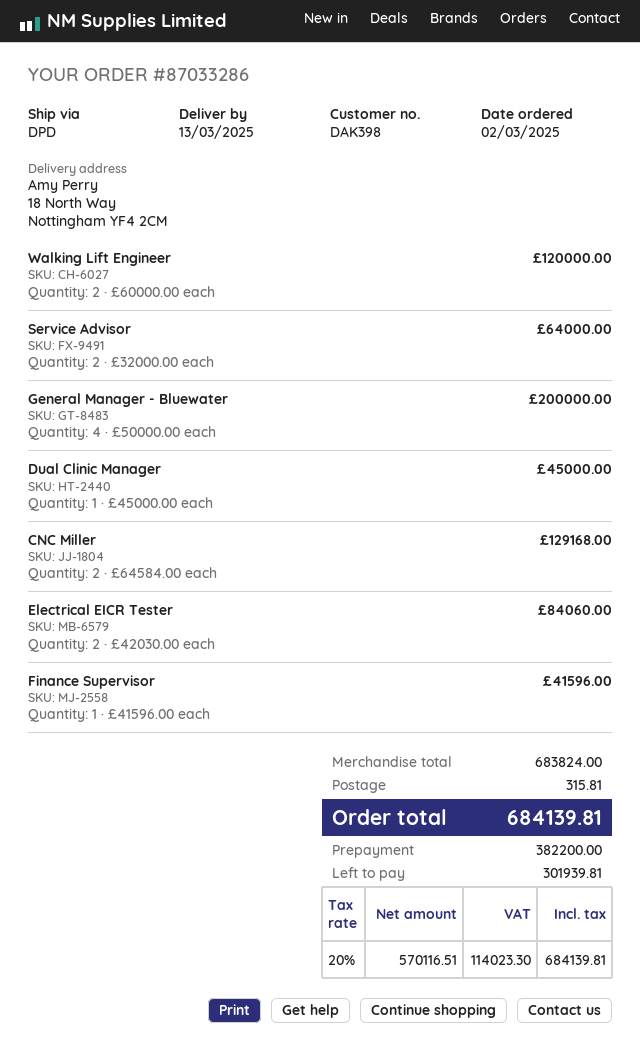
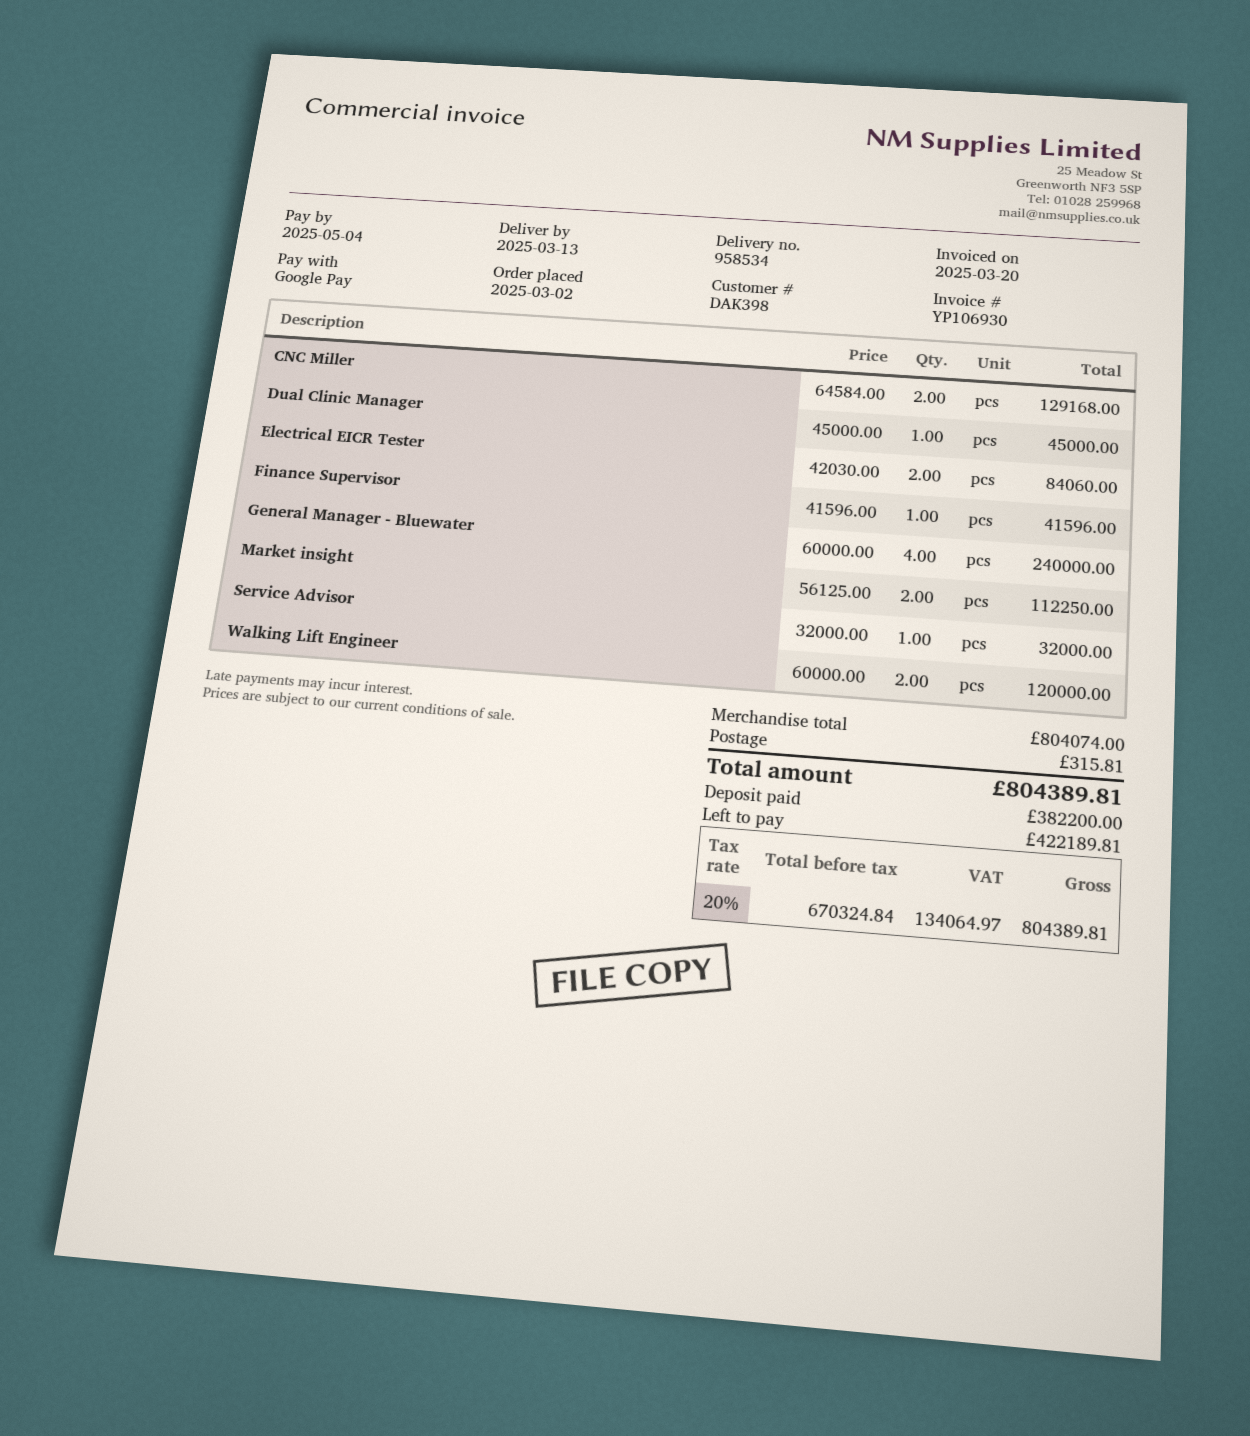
Service Advisor: 2 x 32000.00 = 64000.00 -> 1 x 32000.00 = 32000.00
General Manager - Bluewater: 4 x 50000.00 = 200000.00 -> 4 x 60000.00 = 240000.00
Market insight: none -> 2 x 56125.00 = 112250.00
subtotal: 683824.00 -> 804074.00
net: 570116.51 -> 670324.84
tax: 20% = 114023.30 -> 20% = 134064.97
total: 684139.81 -> 804389.81
balance: 301939.81 -> 422189.81

